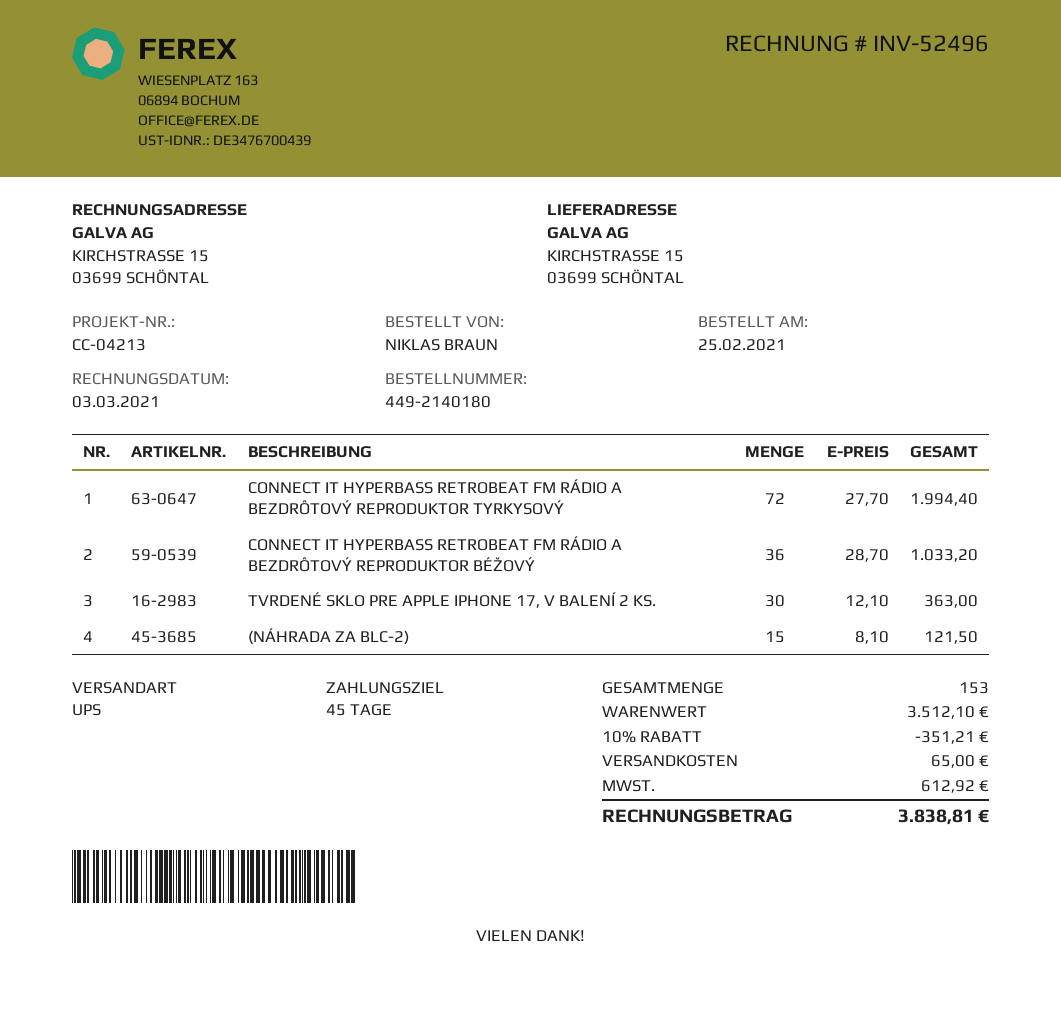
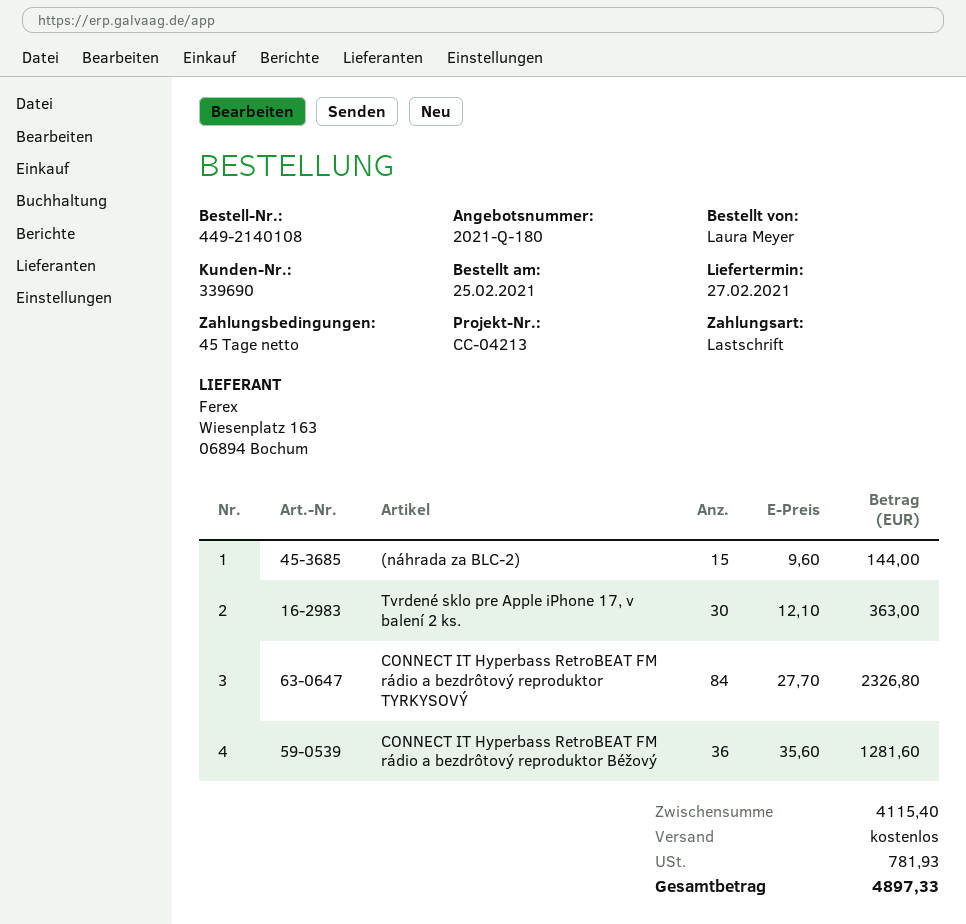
order number: 449-2140180 -> 449-2140108
ordered by: NIKLAS BRAUN -> Laura Meyer
CONNECT IT HYPERBASS RETROBEAT FM RÁDIO A BEZDRÔTOVÝ REPRODUKTOR TYRKYSOVÝ: 72 x 27.70 = 1994.40 -> 84 x 27.70 = 2326.80
CONNECT IT HYPERBASS RETROBEAT FM RÁDIO A BEZDRÔTOVÝ REPRODUKTOR BÉŽOVÝ: 36 x 28.70 = 1033.20 -> 36 x 35.60 = 1281.60
(NÁHRADA ZA BLC-2): 15 x 8.10 = 121.50 -> 15 x 9.60 = 144.00
subtotal: 3512.10 -> 4115.40
discount: 10% = 351.21 -> none
shipping: 65.00 -> 0.00
tax: 612.92 -> 781.93
total: 3838.81 -> 4897.33

